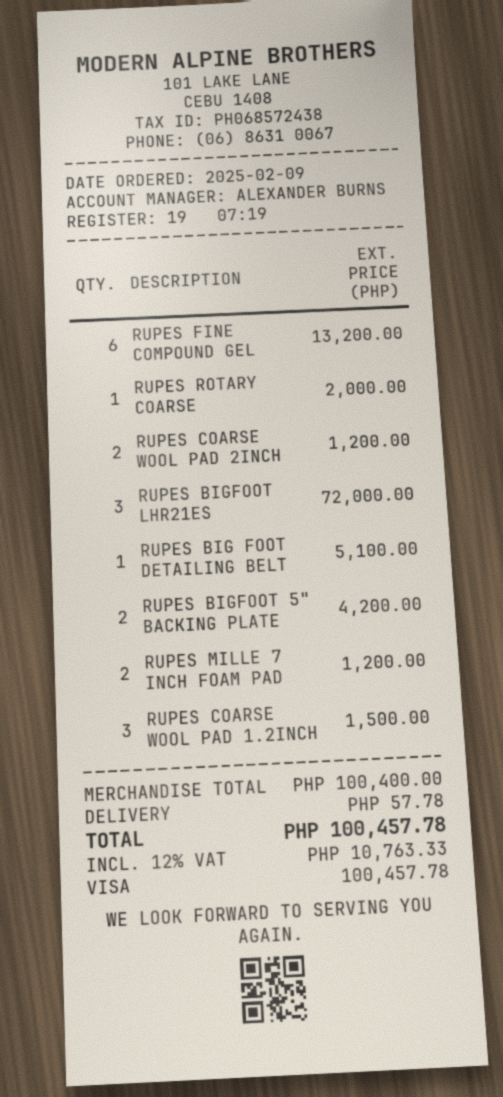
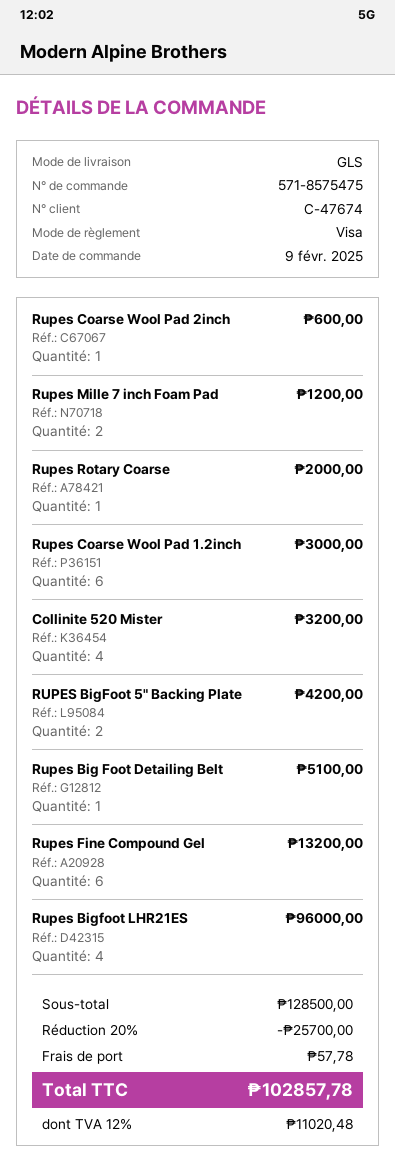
RUPES COARSE WOOL PAD 2INCH: 2 for 1200.00 -> 1 for 600.00
RUPES BIGFOOT LHR21ES: 3 for 72000.00 -> 4 for 96000.00
RUPES COARSE WOOL PAD 1.2INCH: 3 for 1500.00 -> 6 for 3000.00
Collinite 520 Mister: none -> 4 for 3200.00
subtotal: 100400.00 -> 128500.00
discount: none -> 20% = 25700.00
tax: 12% = 10763.33 -> 12% = 11020.48
total: 100457.78 -> 102857.78

